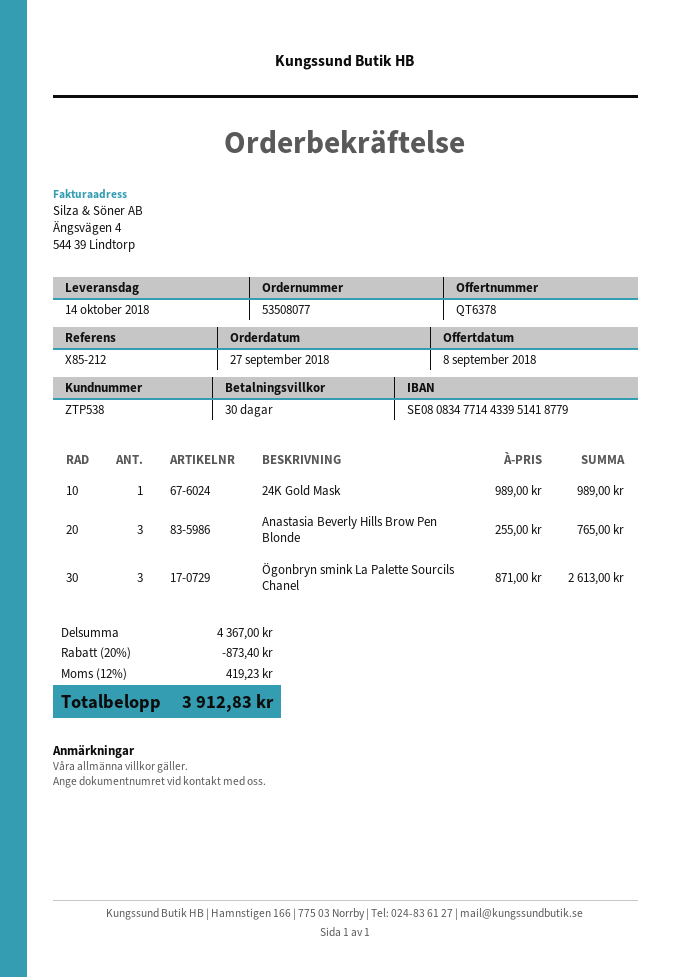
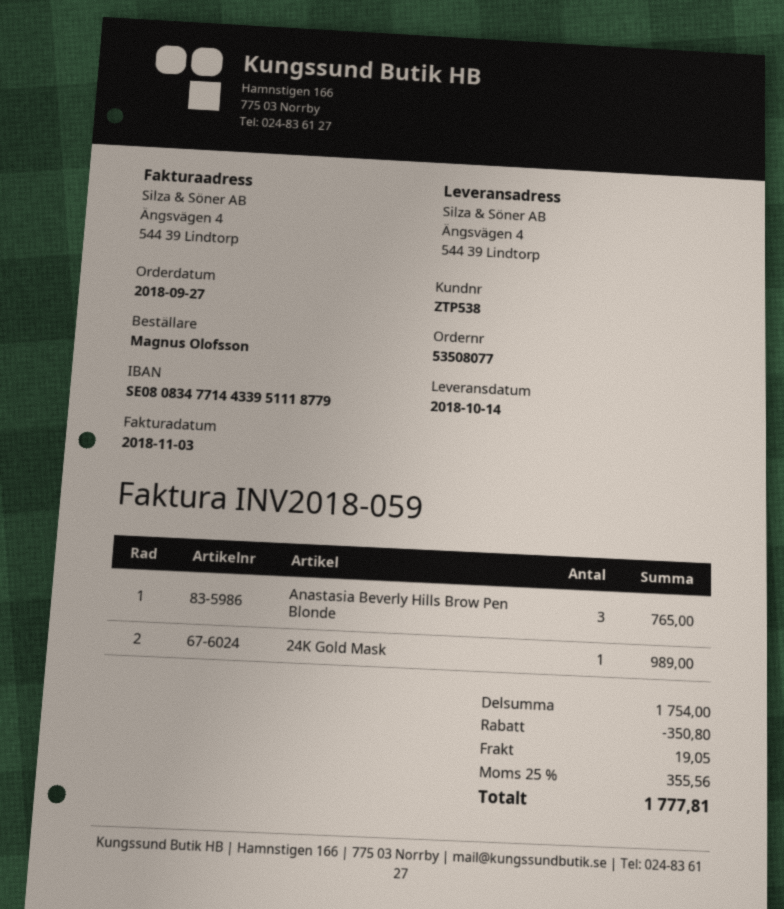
bank account: SE0808347714433951418779 -> SE0808347714433951118779
Ögonbryn smink La Palette Sourcils Chanel: 3 for 2613.00 -> none
subtotal: 4367.00 -> 1754.00
discount: 873.40 -> 350.80
shipping: none -> 19.05
tax: 12% = 419.23 -> 25% = 355.56
total: 3912.83 -> 1777.81

